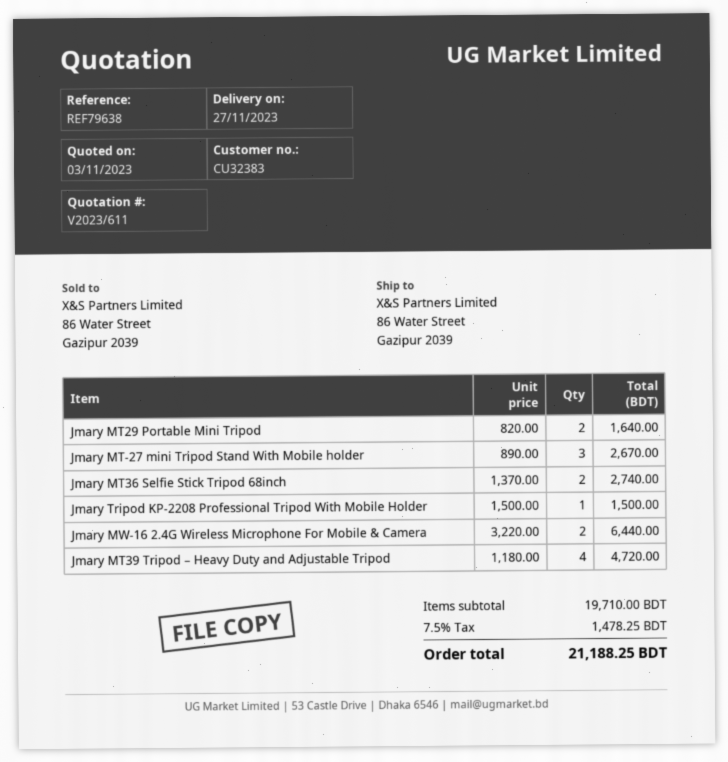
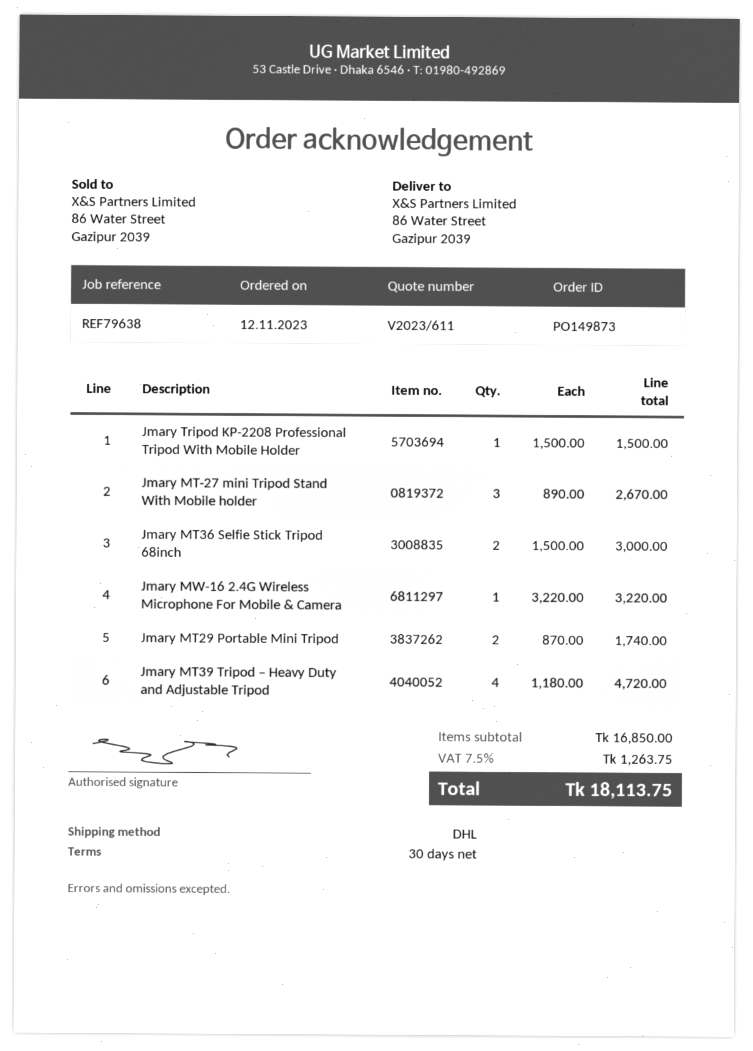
Jmary MT29 Portable Mini Tripod: 2 x 820.00 = 1640.00 -> 2 x 870.00 = 1740.00
Jmary MT36 Selfie Stick Tripod 68inch: 2 x 1370.00 = 2740.00 -> 2 x 1500.00 = 3000.00
Jmary MW-16 2.4G Wireless Microphone For Mobile & Camera: 2 x 3220.00 = 6440.00 -> 1 x 3220.00 = 3220.00
subtotal: 19710.00 -> 16850.00
tax: 7.5% = 1478.25 -> 7.5% = 1263.75
total: 21188.25 -> 18113.75

